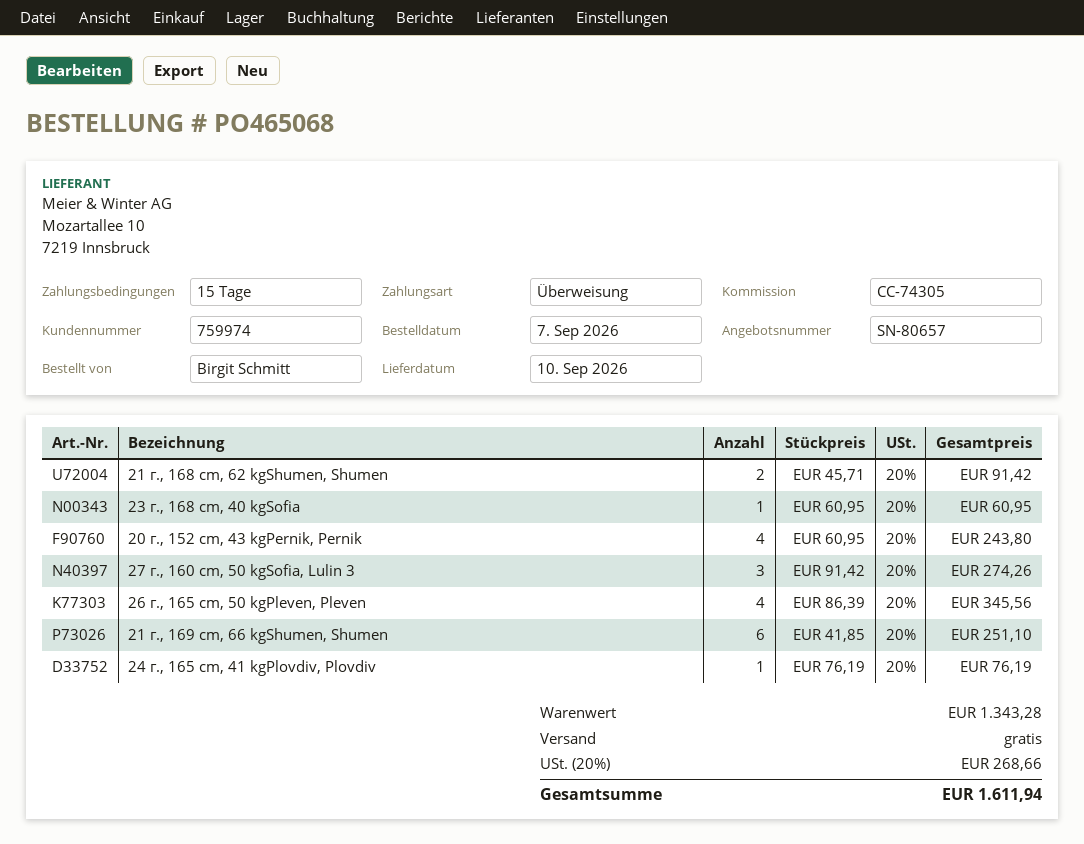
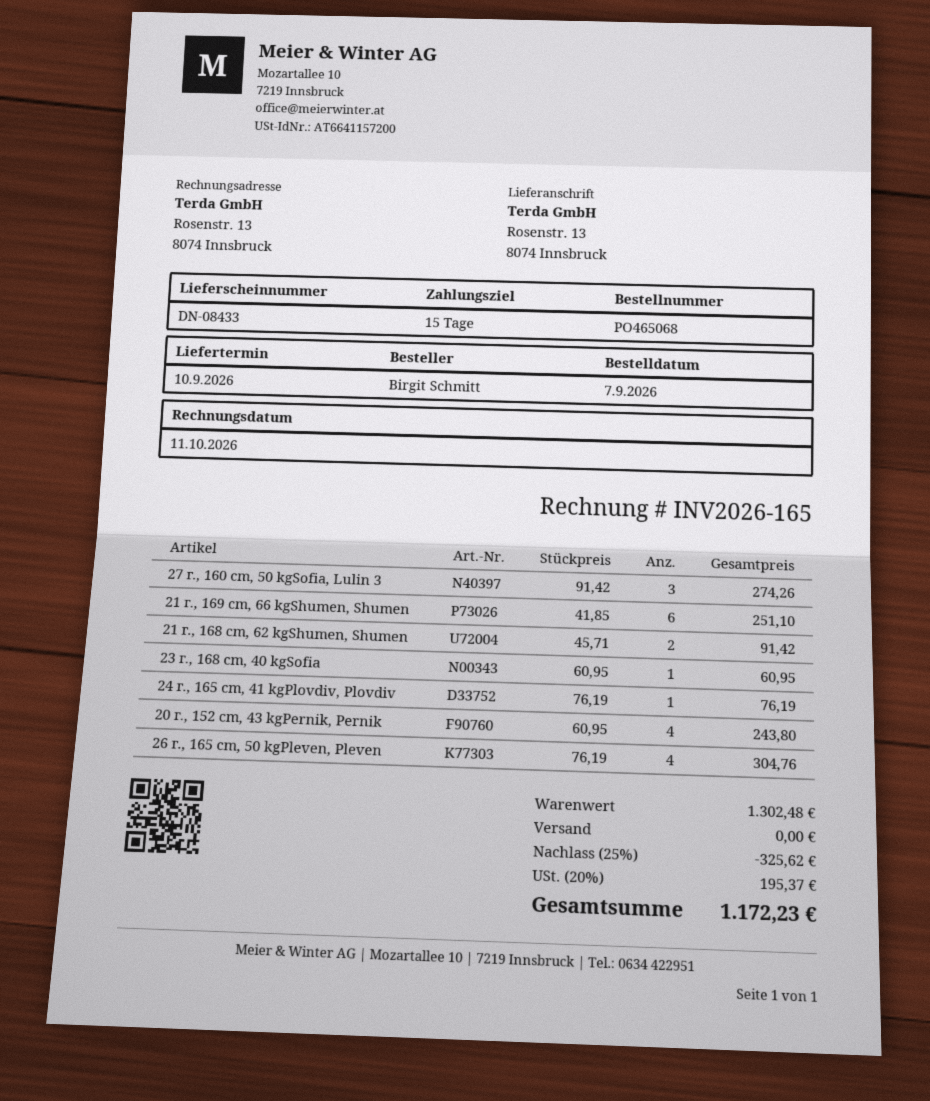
26 г., 165 cm, 50 kgPleven, Pleven: 4 x 86.39 = 345.56 -> 4 x 76.19 = 304.76
subtotal: 1343.28 -> 1302.48
discount: none -> 25% = 325.62
tax: 20% = 268.66 -> 20% = 195.37
total: 1611.94 -> 1172.23

